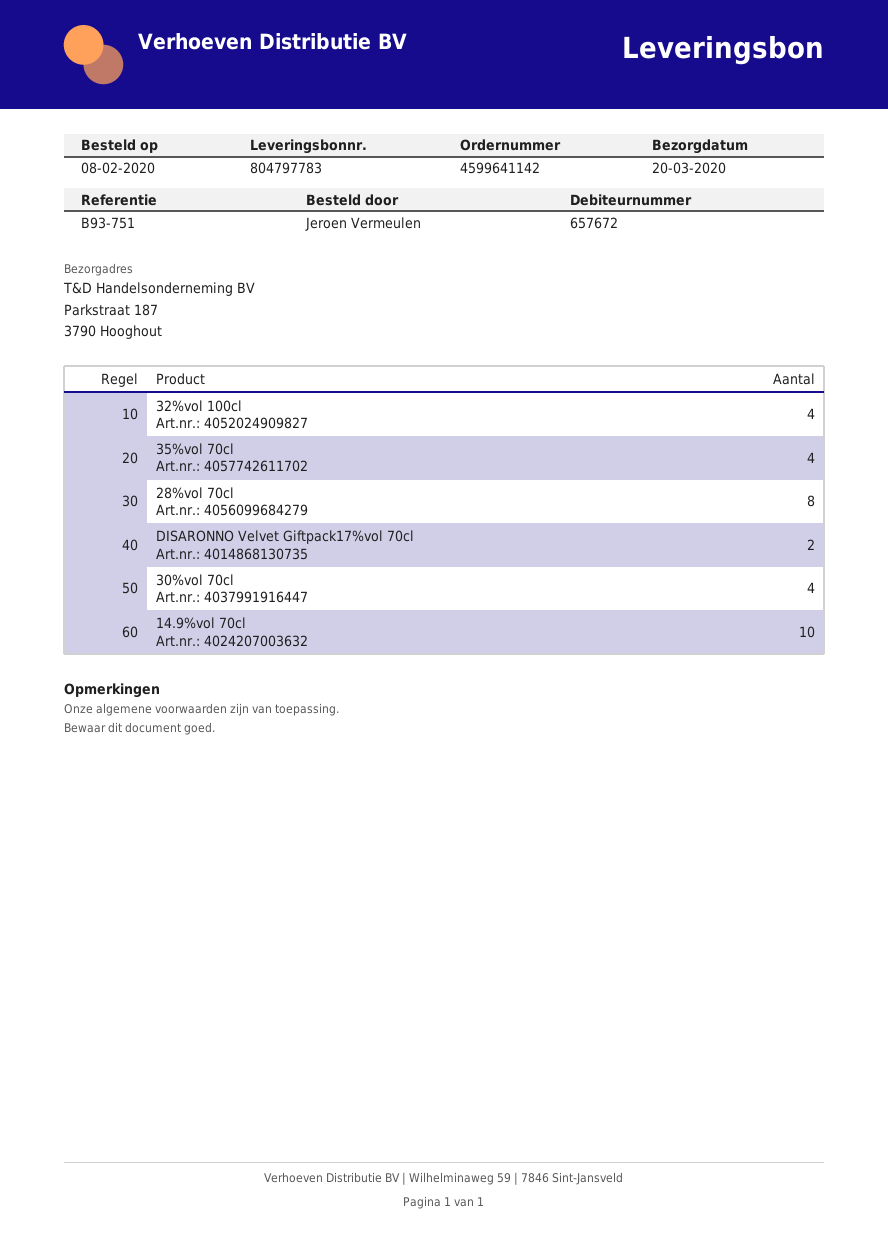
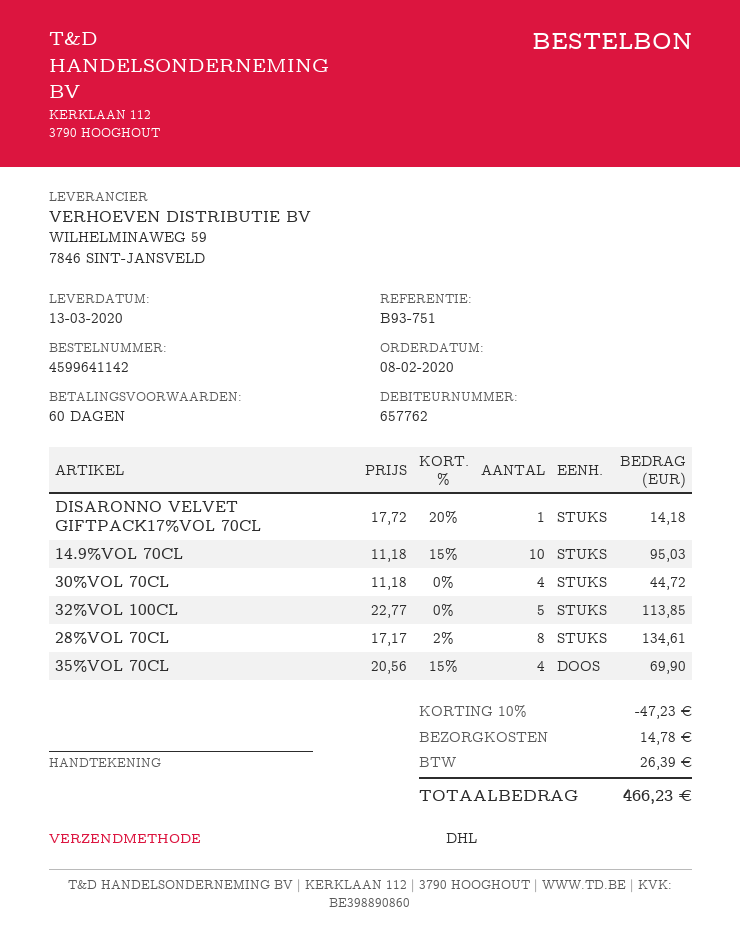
delivery date: 2020-03-20 -> 2020-03-13
customer number: 657672 -> 657762
32%vol 100cl: 4 -> 5
DISARONNO Velvet Giftpack17%vol 70cl: 2 -> 1

